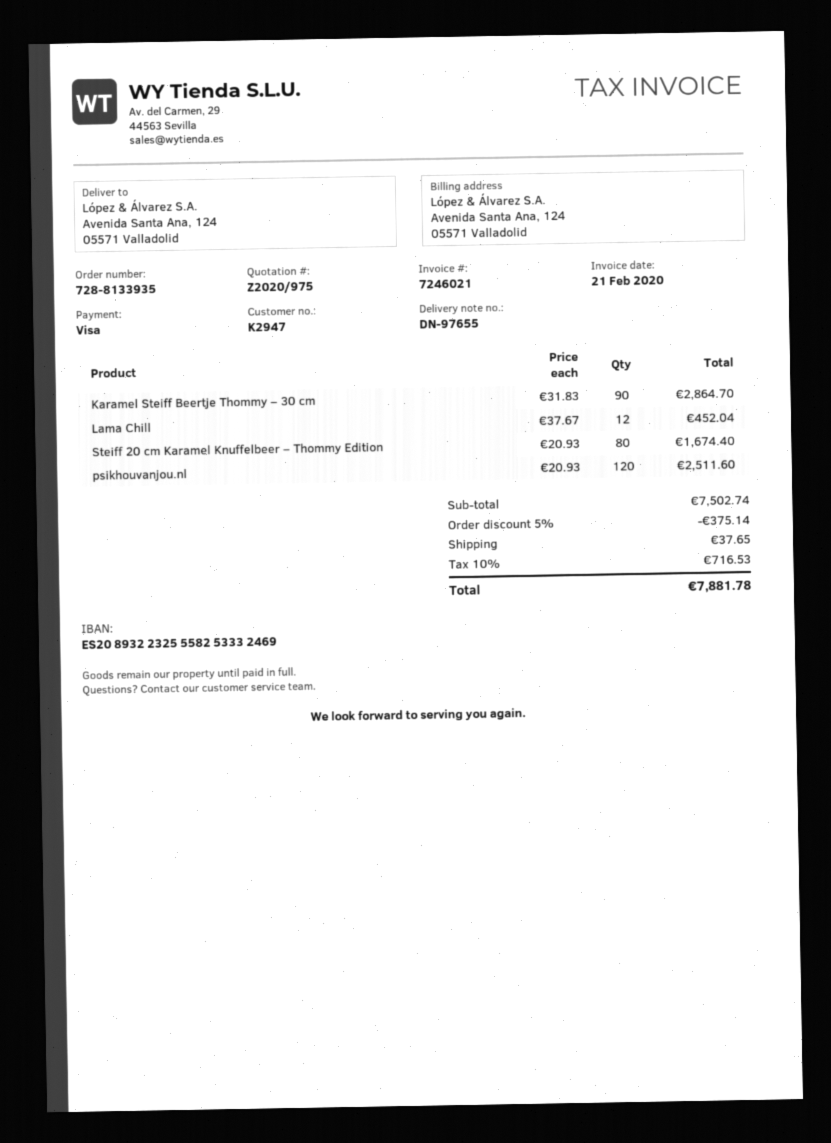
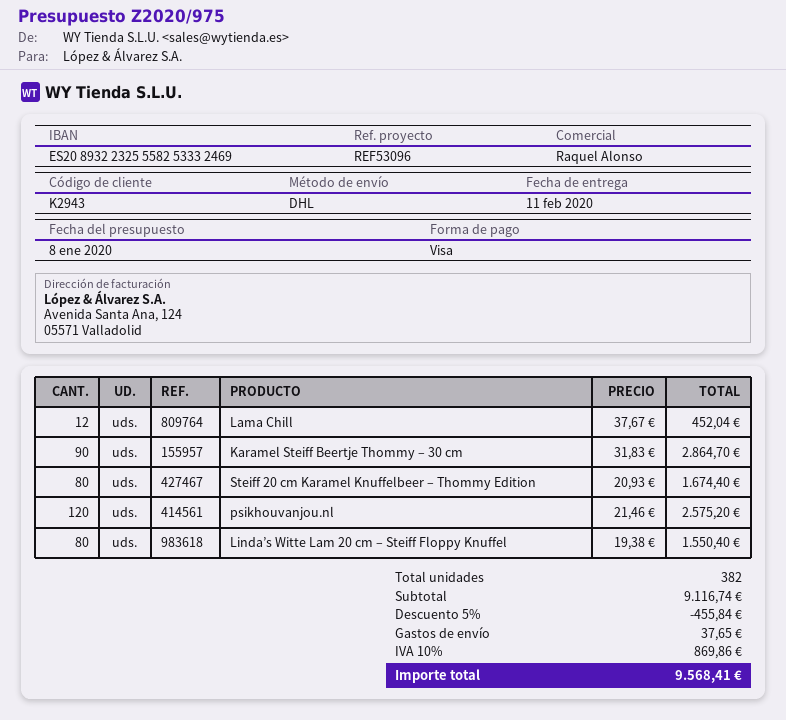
customer number: K2947 -> K2943
psikhouvanjou.nl: 120 x 20.93 = 2511.60 -> 120 x 21.46 = 2575.20
Linda’s Witte Lam 20 cm – Steiff Floppy Knuffel: none -> 80 x 19.38 = 1550.40
subtotal: 7502.74 -> 9116.74
discount: 5% = 375.14 -> 5% = 455.84
tax: 10% = 716.53 -> 10% = 869.86
total: 7881.78 -> 9568.41

